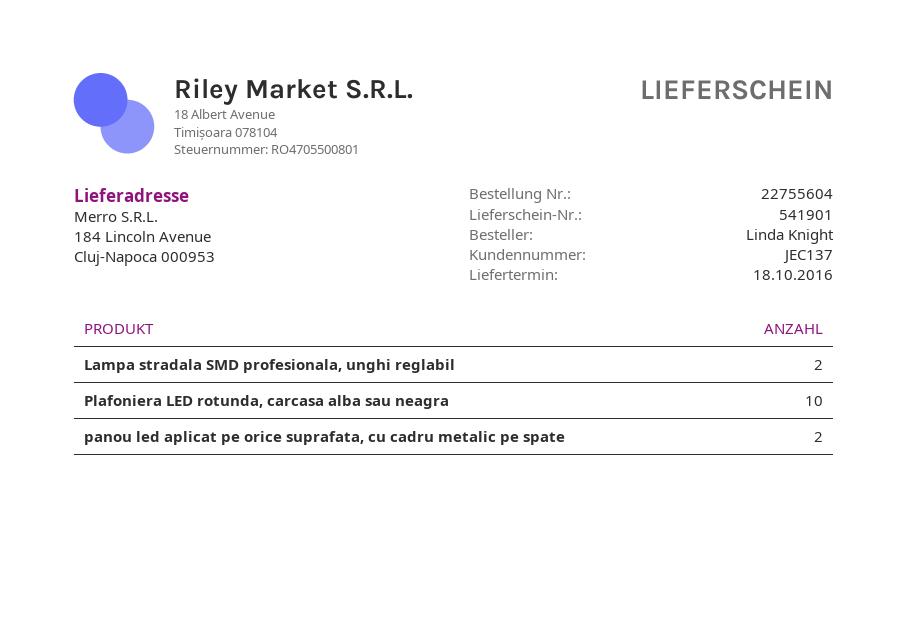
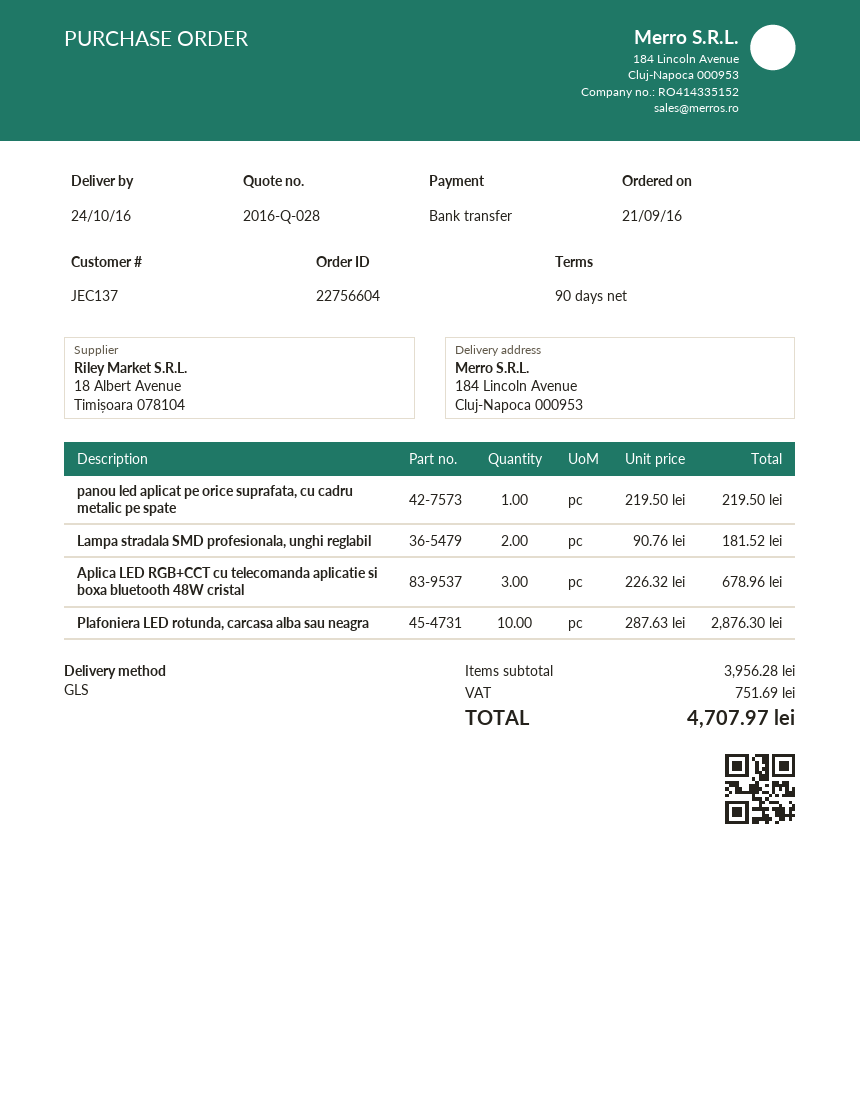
order number: 22755604 -> 22756604
delivery date: 2016-10-18 -> 2016-10-24
panou led aplicat pe orice suprafata, cu cadru metalic pe spate: 2 -> 1
Aplica LED RGB+CCT cu telecomanda aplicatie si boxa bluetooth 48W cristal: none -> 3

